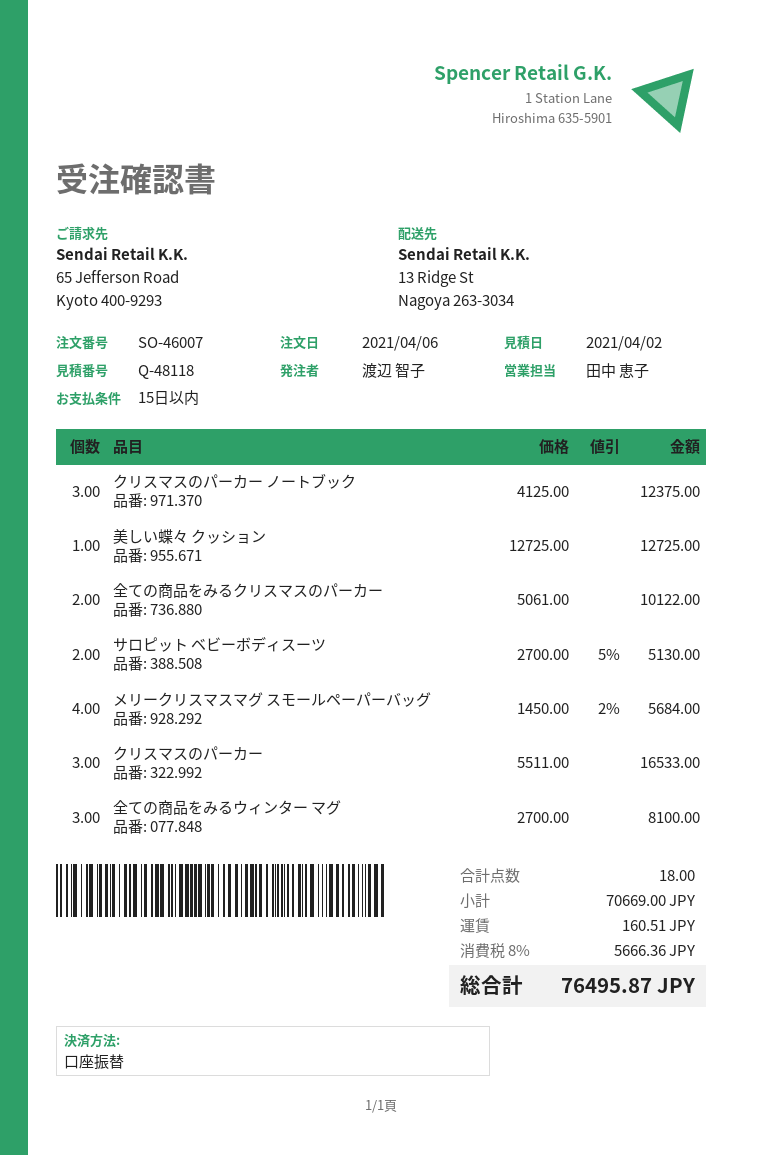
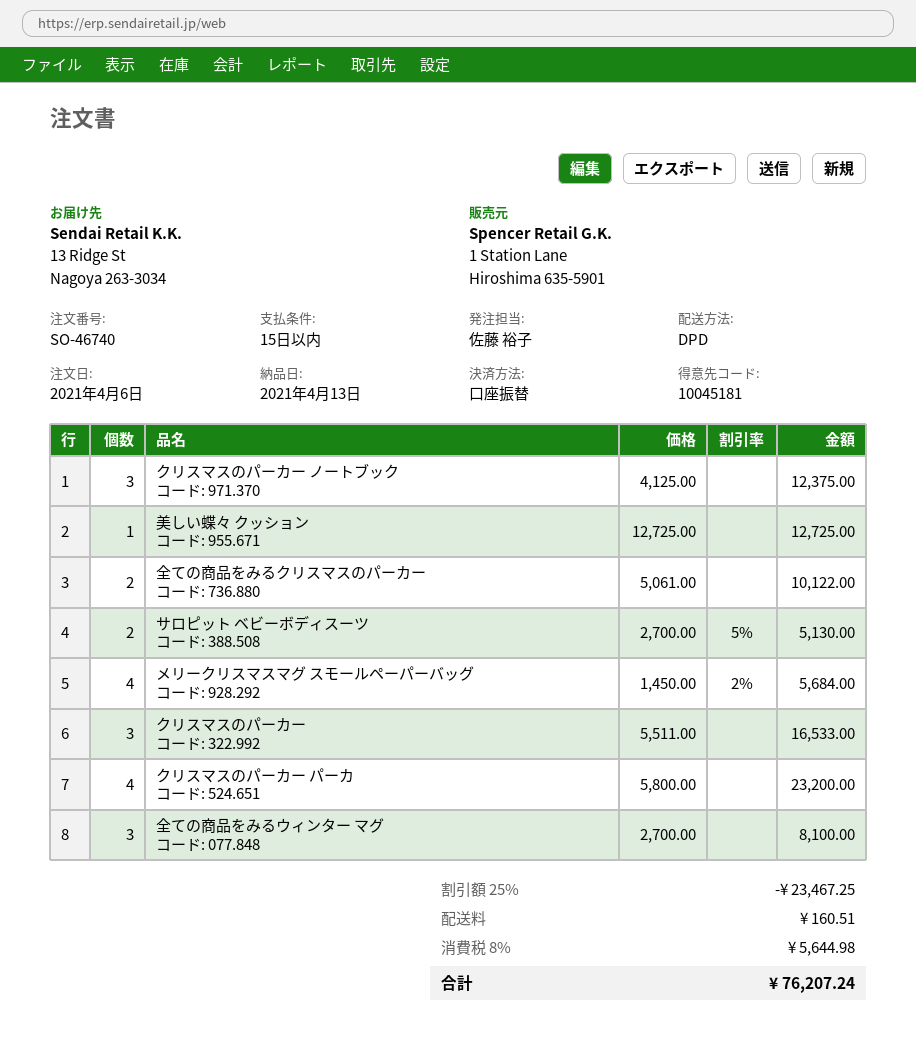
order number: SO-46007 -> SO-46740
ordered by: 渡辺 智子 -> 佐藤 裕子
クリスマスのパーカー パーカ: none -> 4 x 5800.00 = 23200.00
discount: none -> 25% = 23467.25
tax: 8% = 5666.36 -> 8% = 5644.98
total: 76495.87 -> 76207.24

